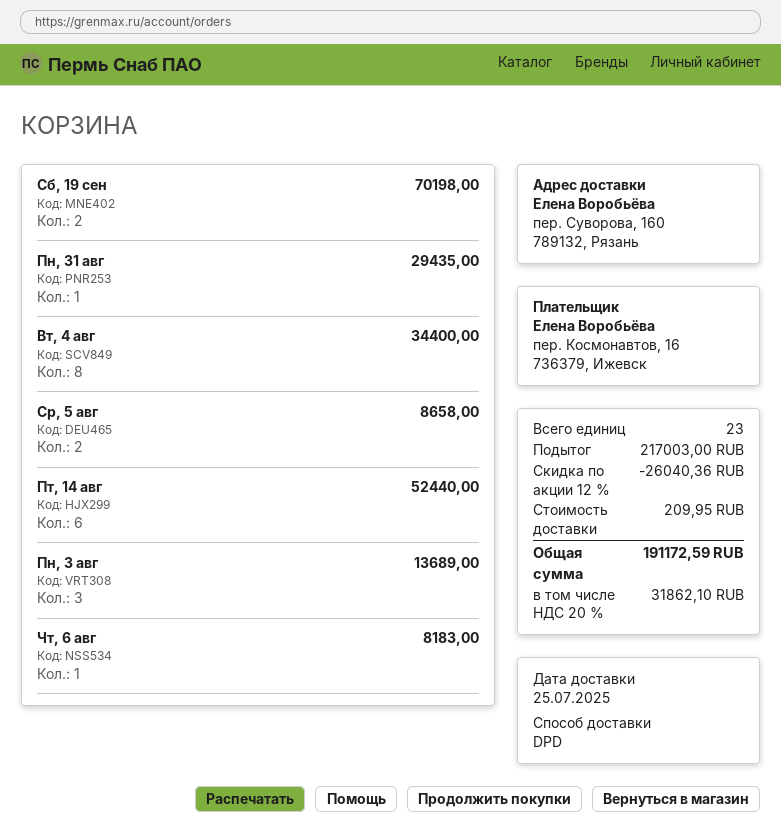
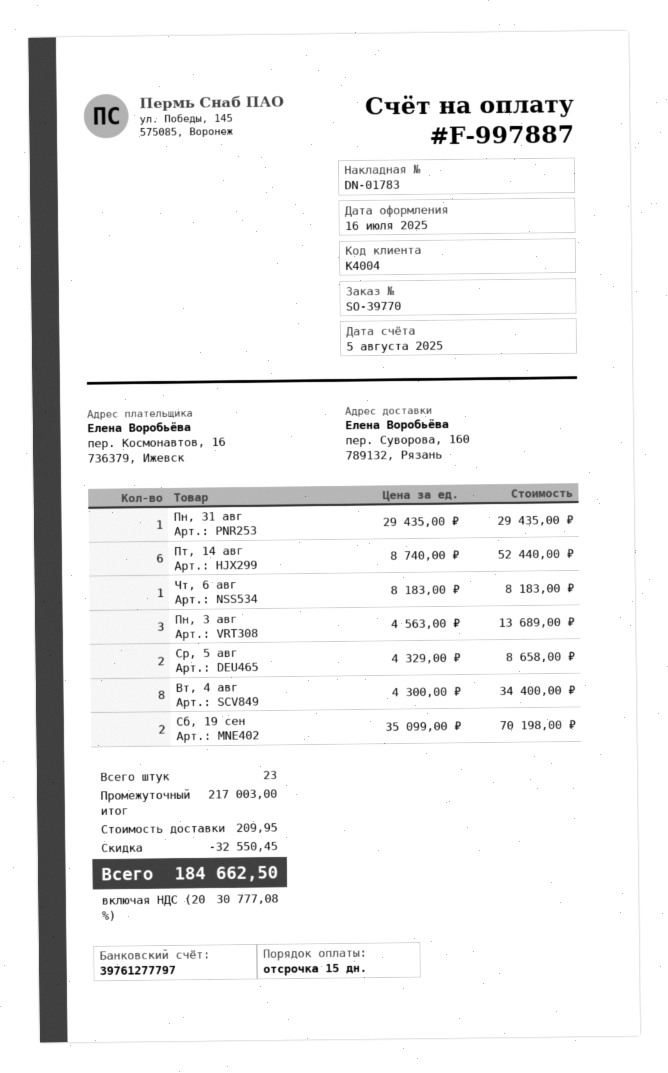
discount: 26040.36 -> 32550.45
tax: 20% = 31862.10 -> 20% = 30777.08
total: 191172.59 -> 184662.50

